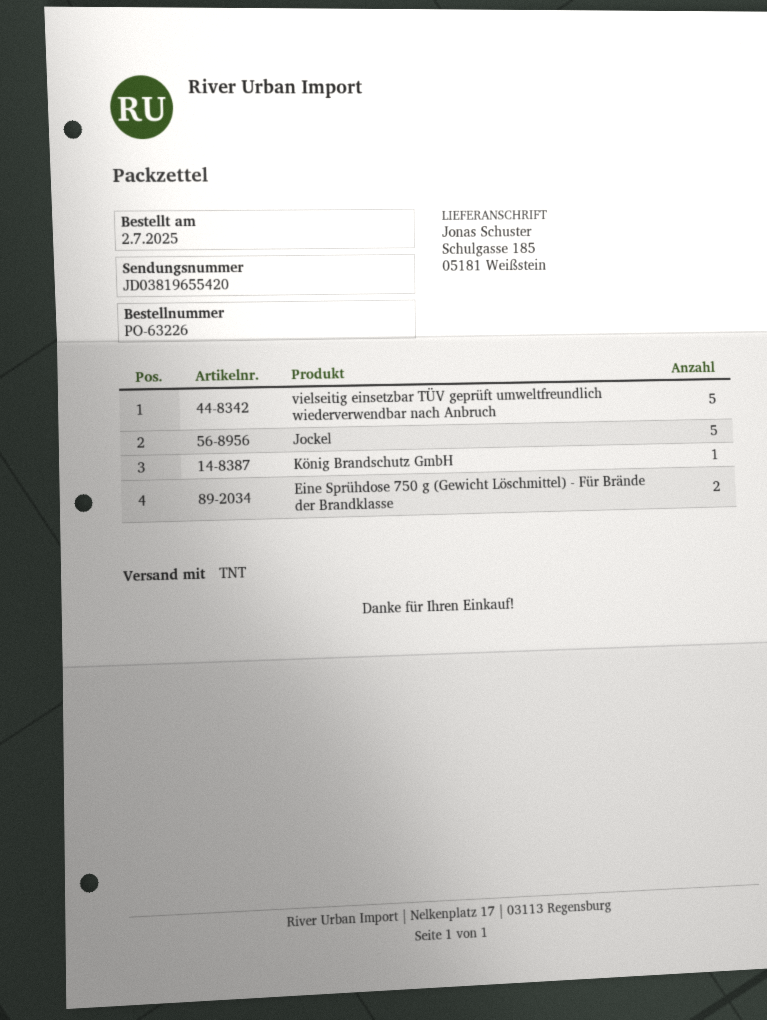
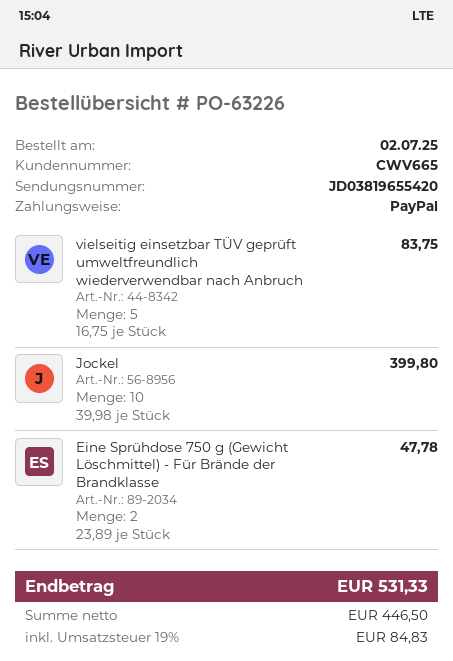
Jockel: 5 -> 10
König Brandschutz GmbH: 1 -> none

